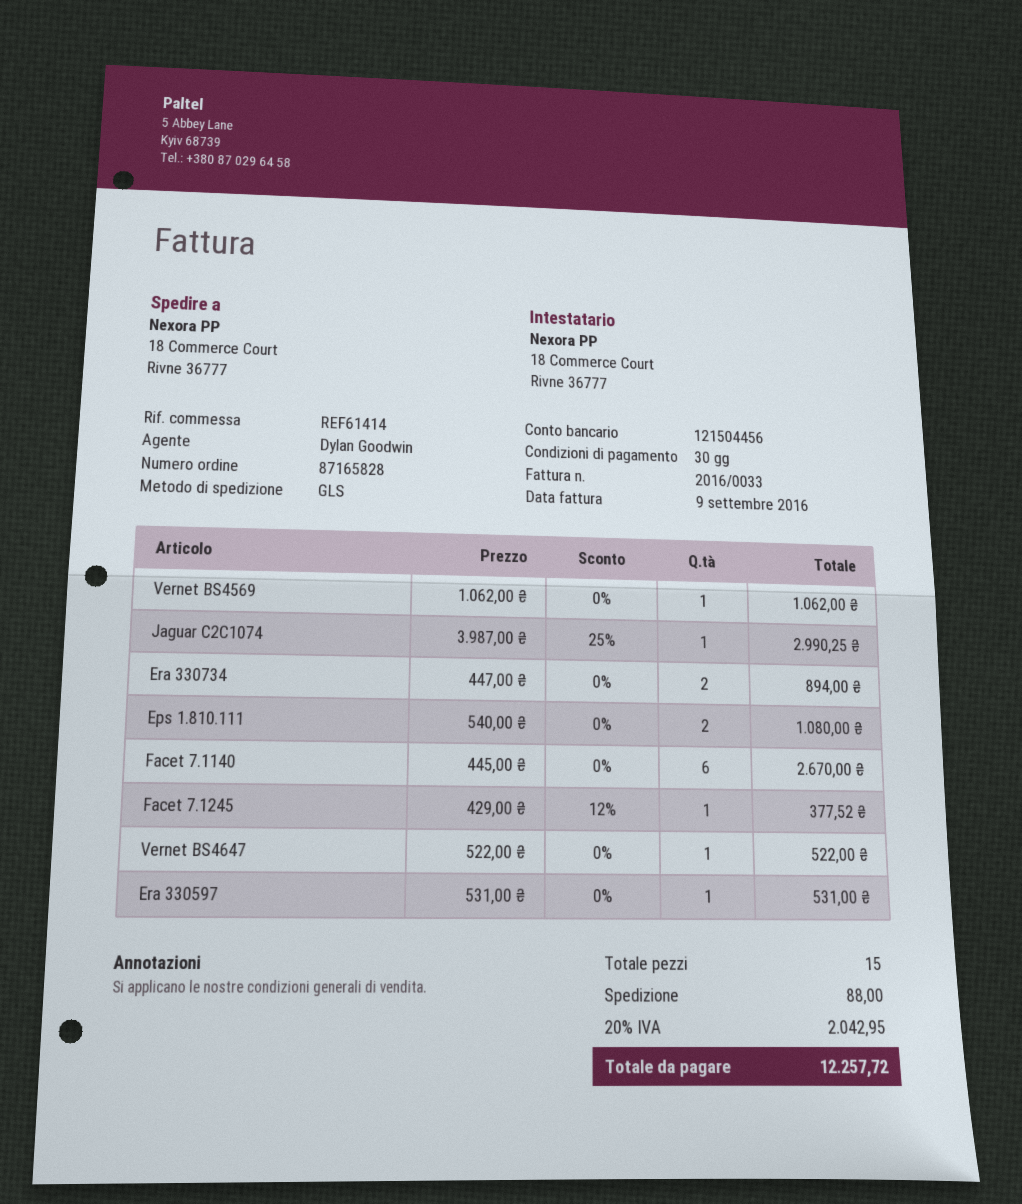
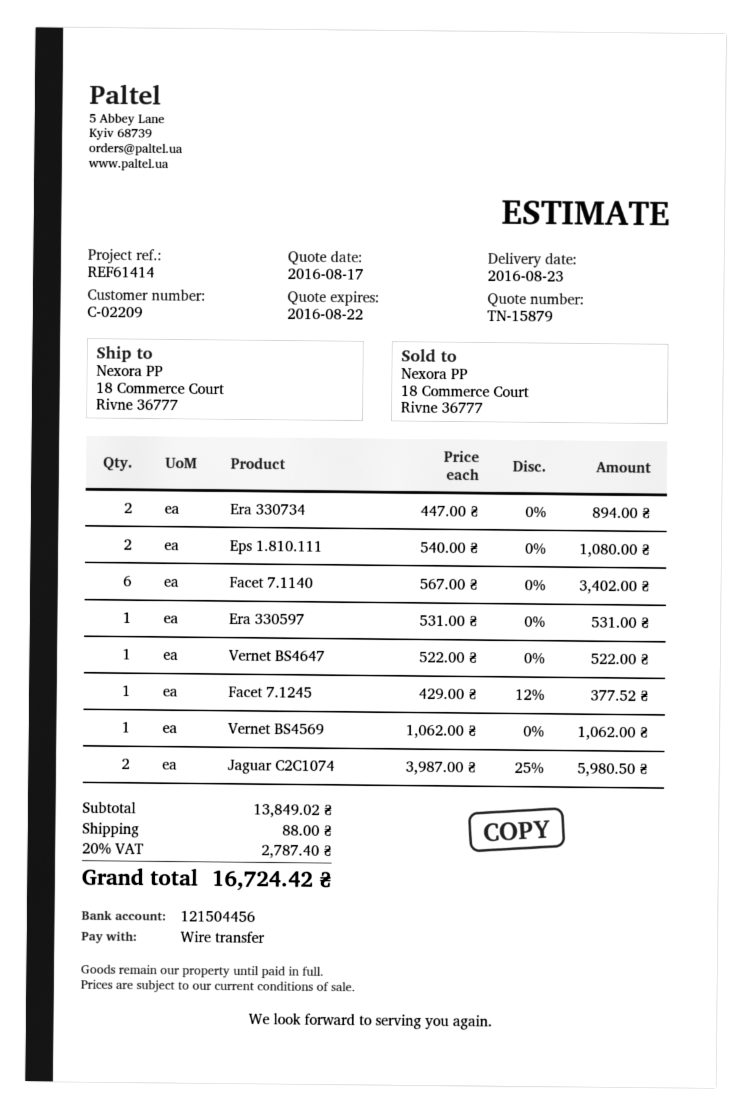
Jaguar C2C1074: 1 x 3987.00 - 25% = 2990.25 -> 2 x 3987.00 - 25% = 5980.50
Facet 7.1140: 6 x 445.00 = 2670.00 -> 6 x 567.00 = 3402.00
tax: 20% = 2042.95 -> 20% = 2787.40
total: 12257.72 -> 16724.42

